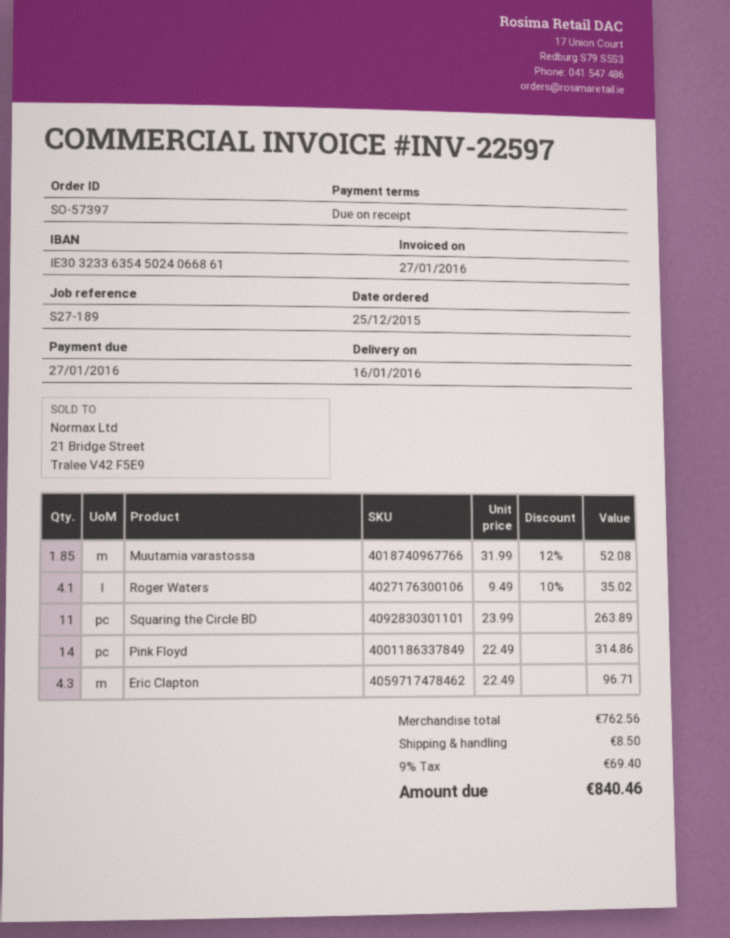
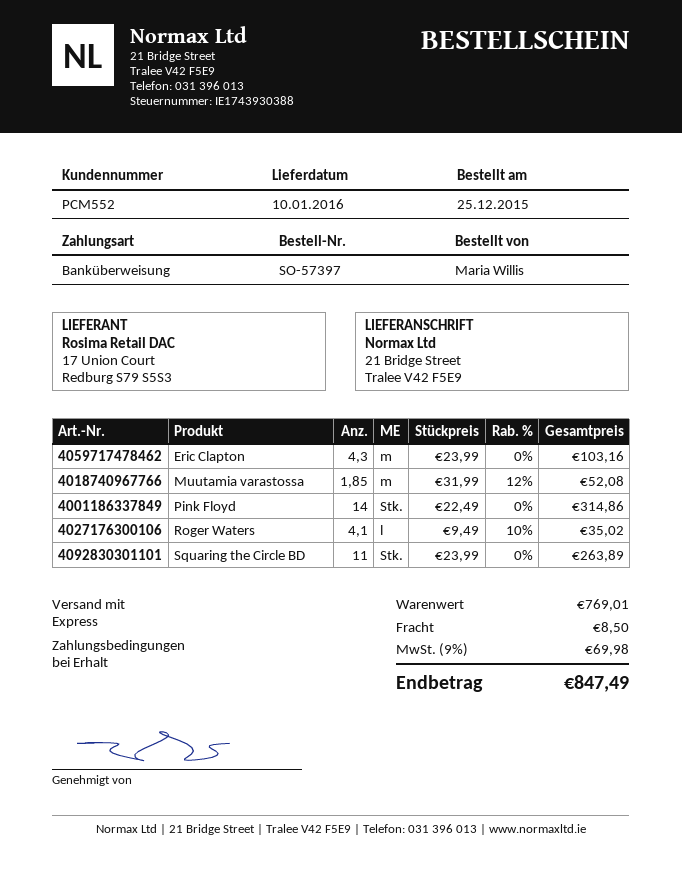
delivery date: 2016-01-16 -> 2016-01-10
Eric Clapton: 4.3 x 22.49 = 96.71 -> 4.3 x 23.99 = 103.16
subtotal: 762.56 -> 769.01
tax: 9% = 69.40 -> 9% = 69.98
total: 840.46 -> 847.49

